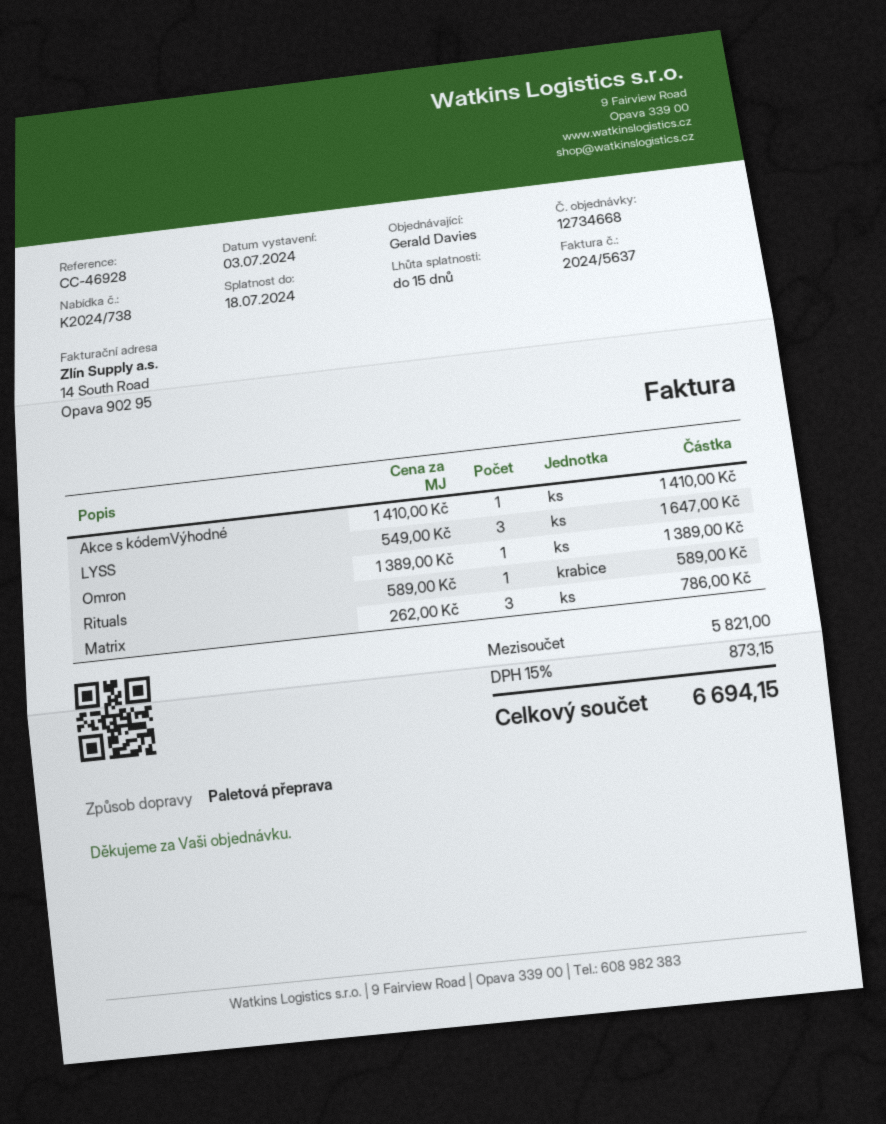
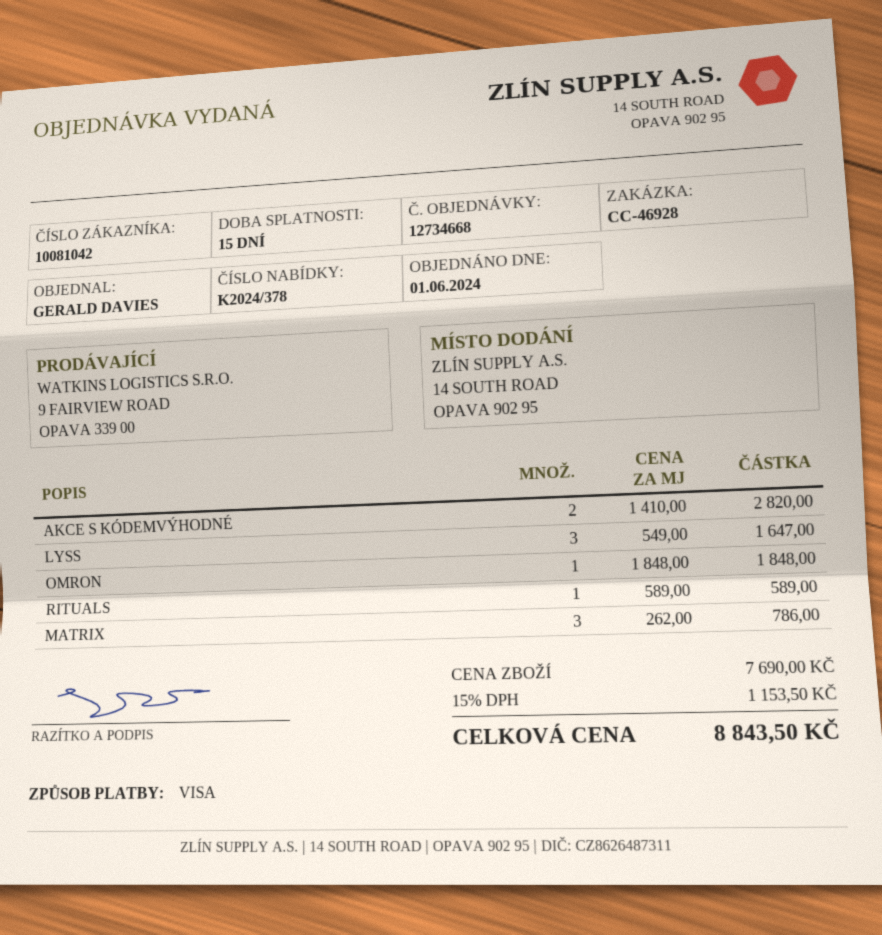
quote number: K2024/738 -> K2024/378
Akce s kódemVýhodné: 1 x 1410.00 = 1410.00 -> 2 x 1410.00 = 2820.00
Omron: 1 x 1389.00 = 1389.00 -> 1 x 1848.00 = 1848.00
subtotal: 5821.00 -> 7690.00
tax: 15% = 873.15 -> 15% = 1153.50
total: 6694.15 -> 8843.50

